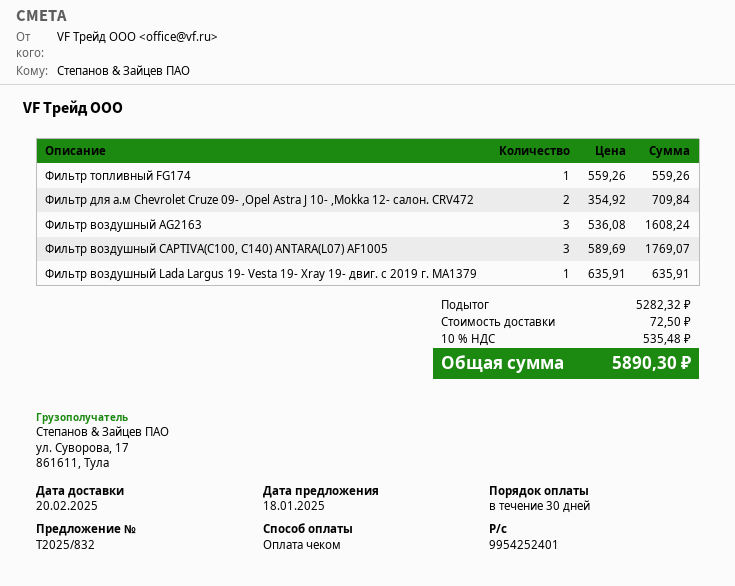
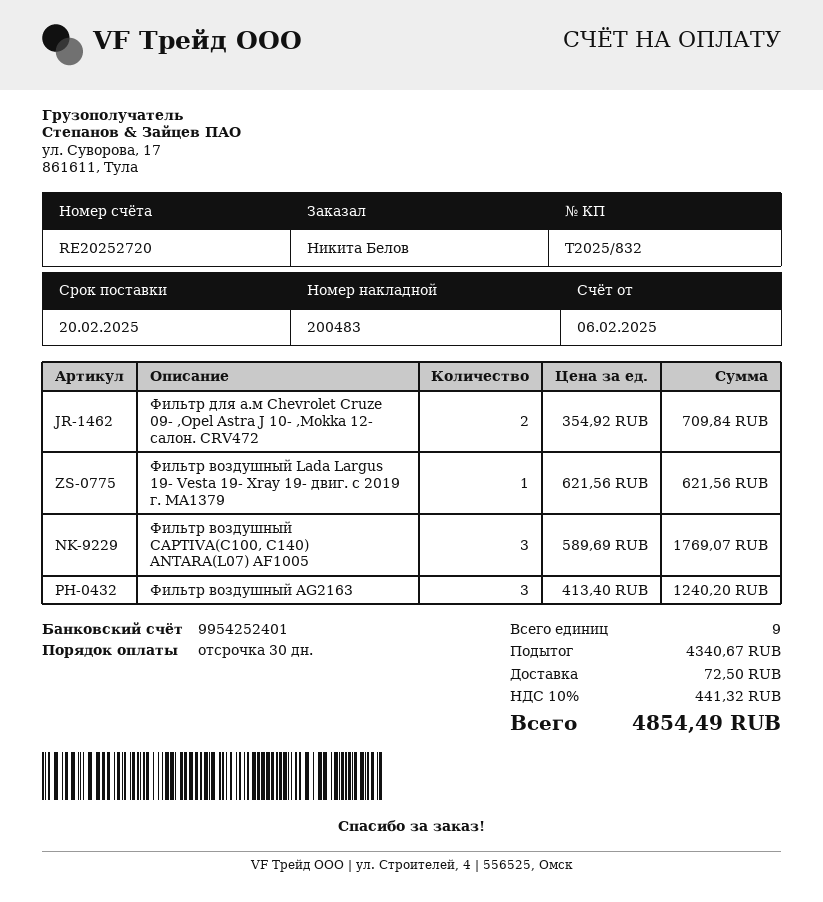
Фильтр топливный FG174: 1 x 559.26 = 559.26 -> none
Фильтр воздушный AG2163: 3 x 536.08 = 1608.24 -> 3 x 413.40 = 1240.20
Фильтр воздушный Lada Largus 19- Vesta 19- Xray 19- двиг. с 2019 г. MA1379: 1 x 635.91 = 635.91 -> 1 x 621.56 = 621.56
subtotal: 5282.32 -> 4340.67
tax: 10% = 535.48 -> 10% = 441.32
total: 5890.30 -> 4854.49

